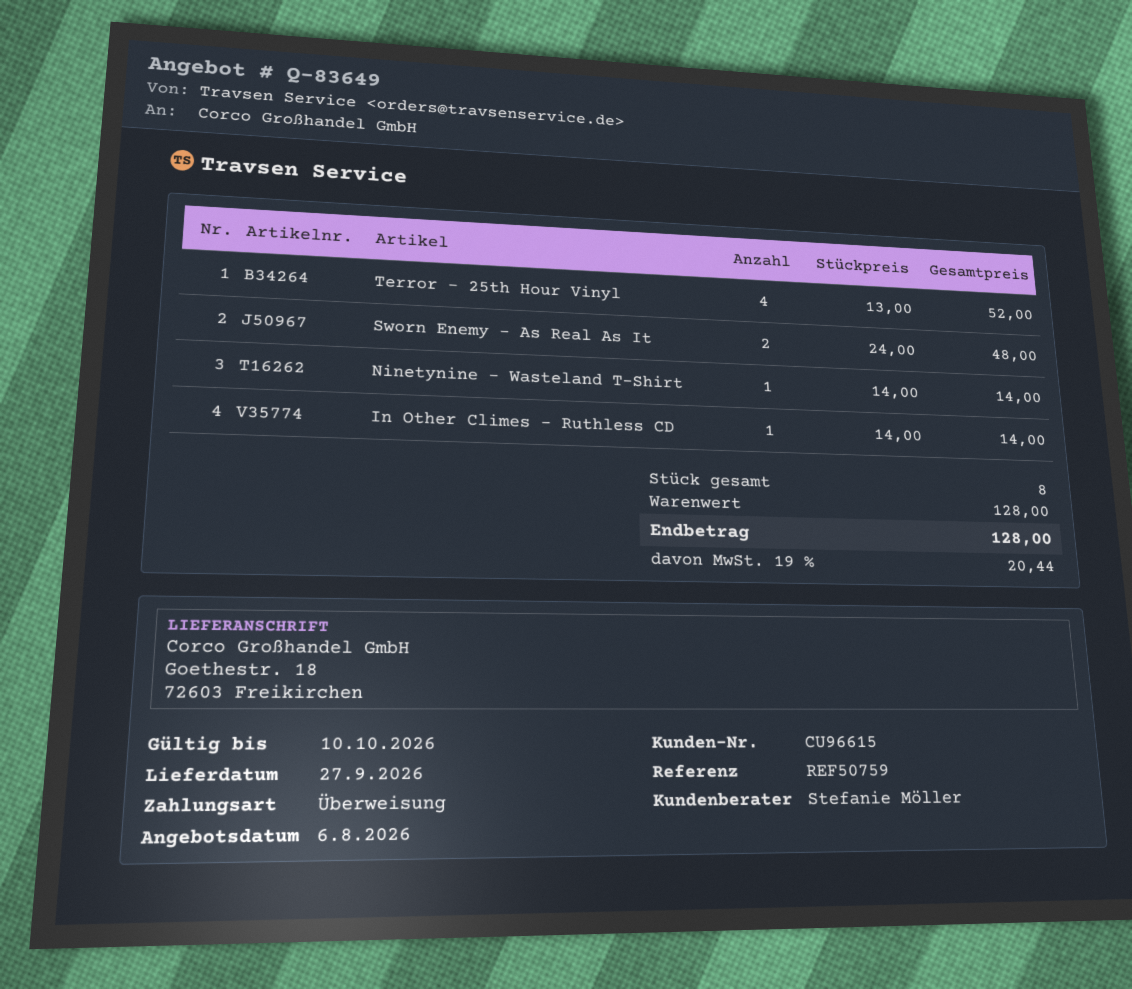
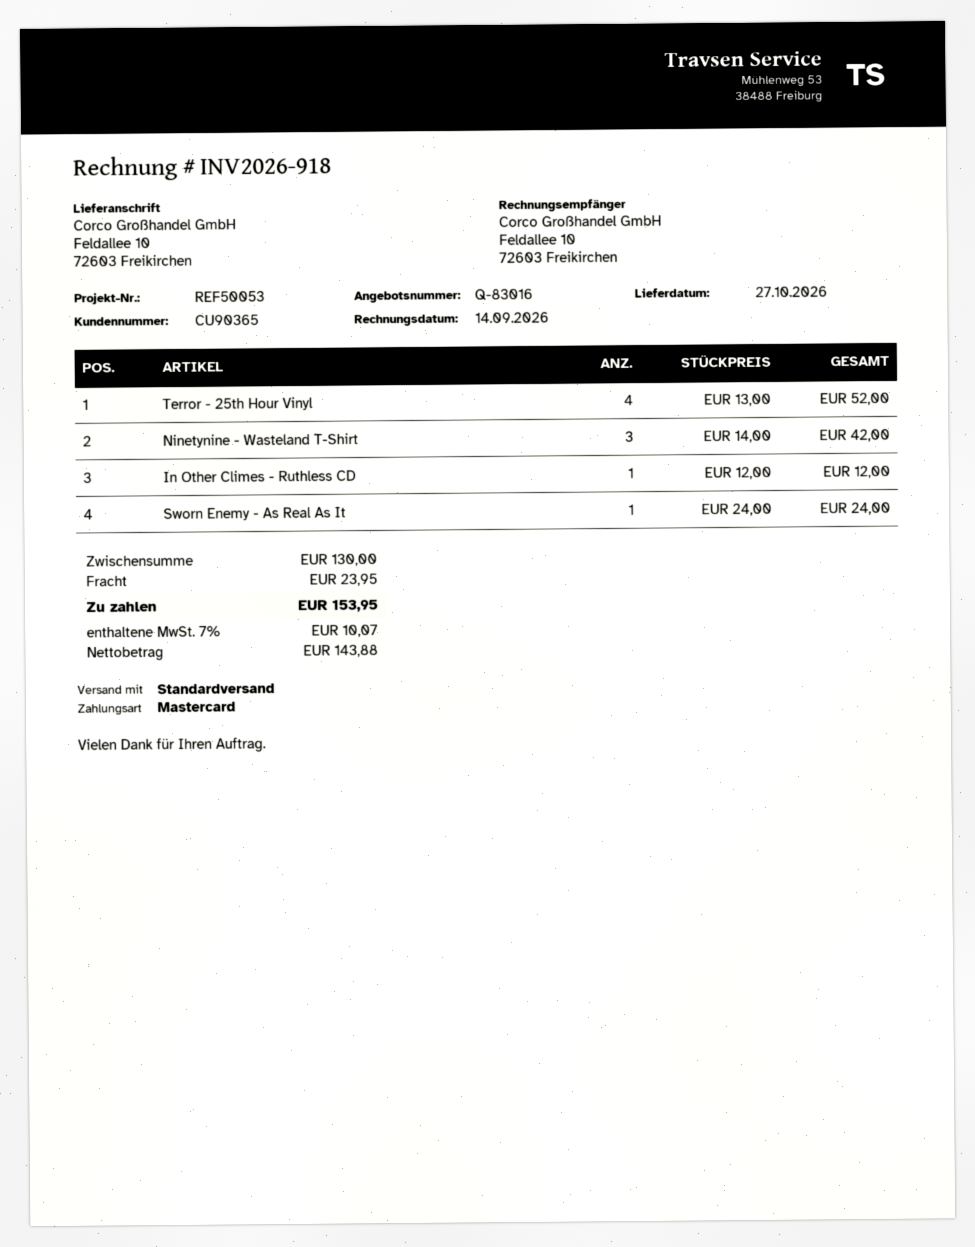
quote number: Q-83649 -> Q-83016
delivery date: 2026-09-27 -> 2026-10-27
customer number: CU96615 -> CU90365
reference: REF50759 -> REF50053
payment method: bank transfer -> Mastercard
ship to: Goethestr. 18, 72603 Freikirchen -> Feldallee 10, 72603 Freikirchen
Sworn Enemy - As Real As It: 2 x 24.00 = 48.00 -> 1 x 24.00 = 24.00
Ninetynine - Wasteland T-Shirt: 1 x 14.00 = 14.00 -> 3 x 14.00 = 42.00
In Other Climes - Ruthless CD: 1 x 14.00 = 14.00 -> 1 x 12.00 = 12.00
subtotal: 128.00 -> 130.00
shipping: none -> 23.95
tax: 19% = 20.44 -> 7% = 10.07
total: 128.00 -> 153.95

